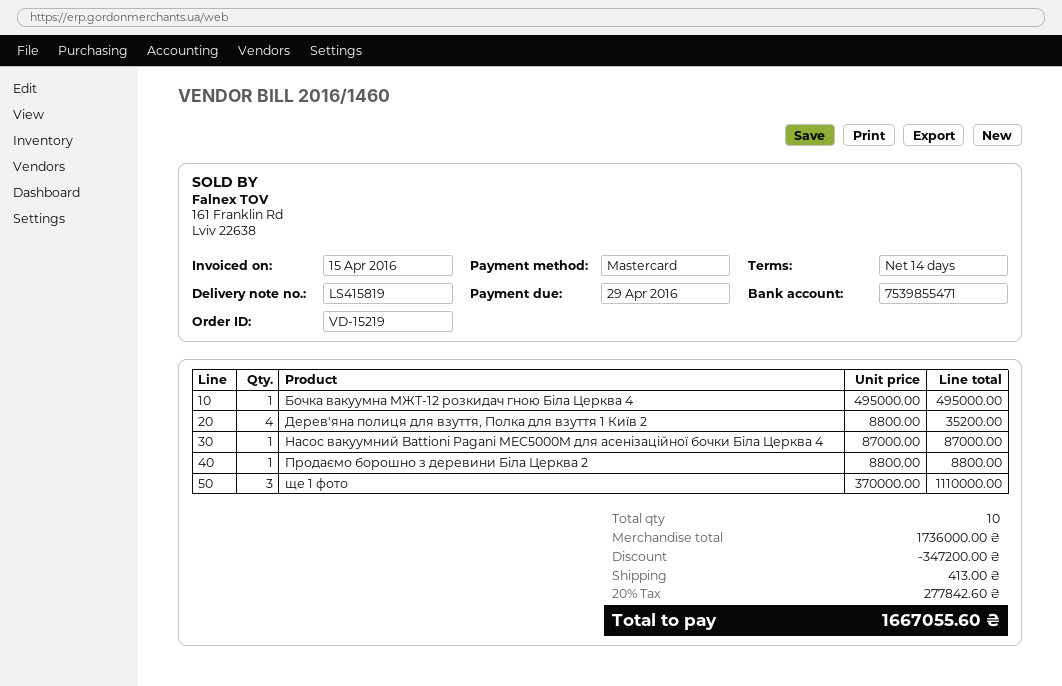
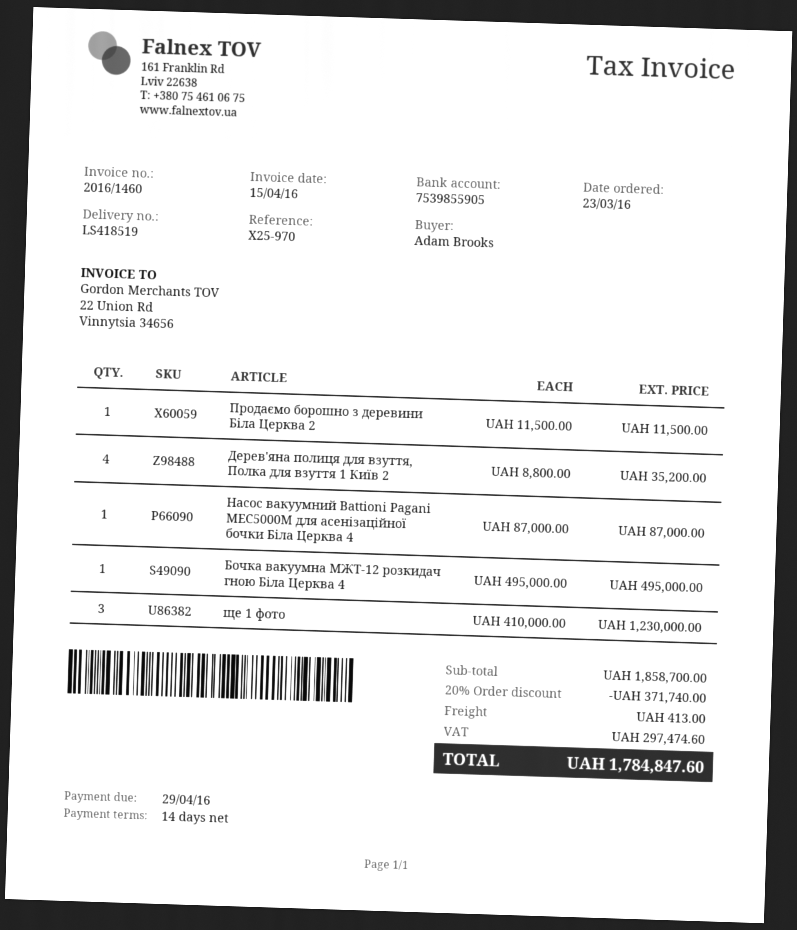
delivery note number: LS415819 -> LS418519
bank account: 7539855471 -> 7539855905
Продаємо борошно з деревини Біла Церква 2: 1 x 8800.00 = 8800.00 -> 1 x 11500.00 = 11500.00
ще 1 фото: 3 x 370000.00 = 1110000.00 -> 3 x 410000.00 = 1230000.00
subtotal: 1736000.00 -> 1858700.00
discount: 347200.00 -> 371740.00
tax: 277842.60 -> 297474.60
total: 1667055.60 -> 1784847.60

